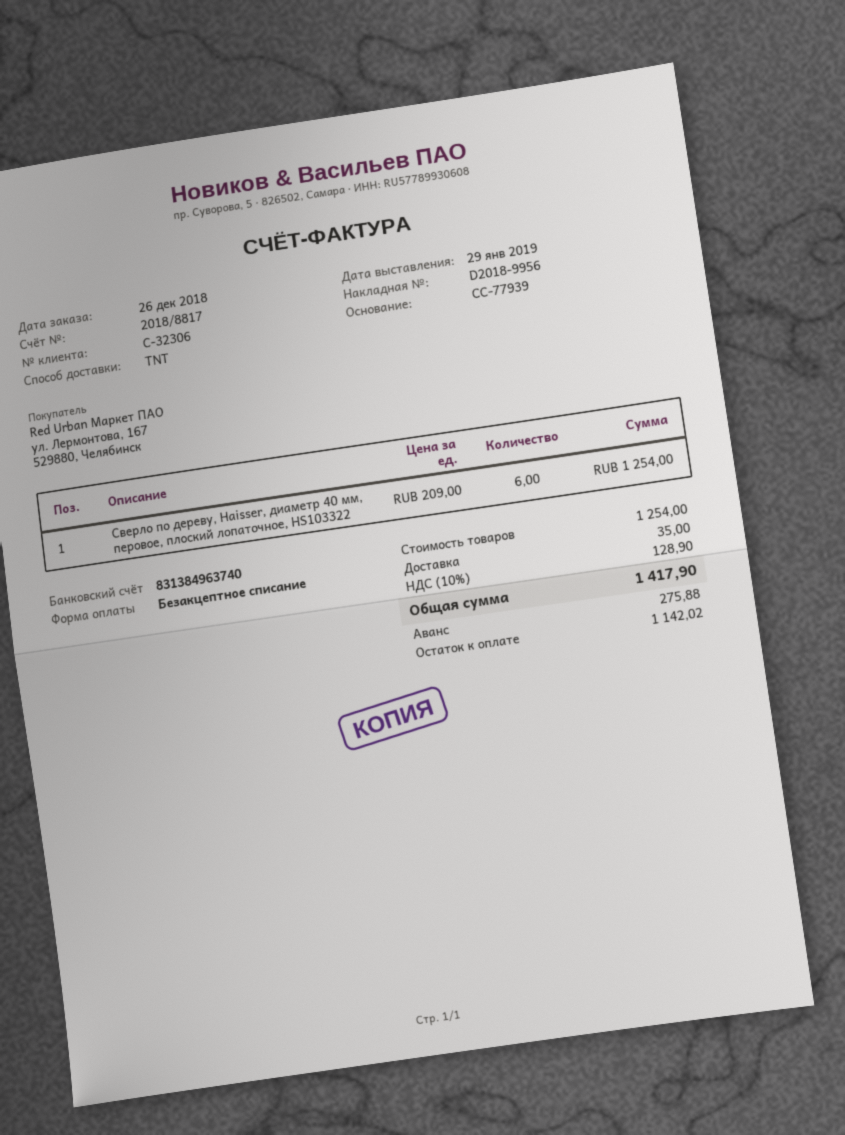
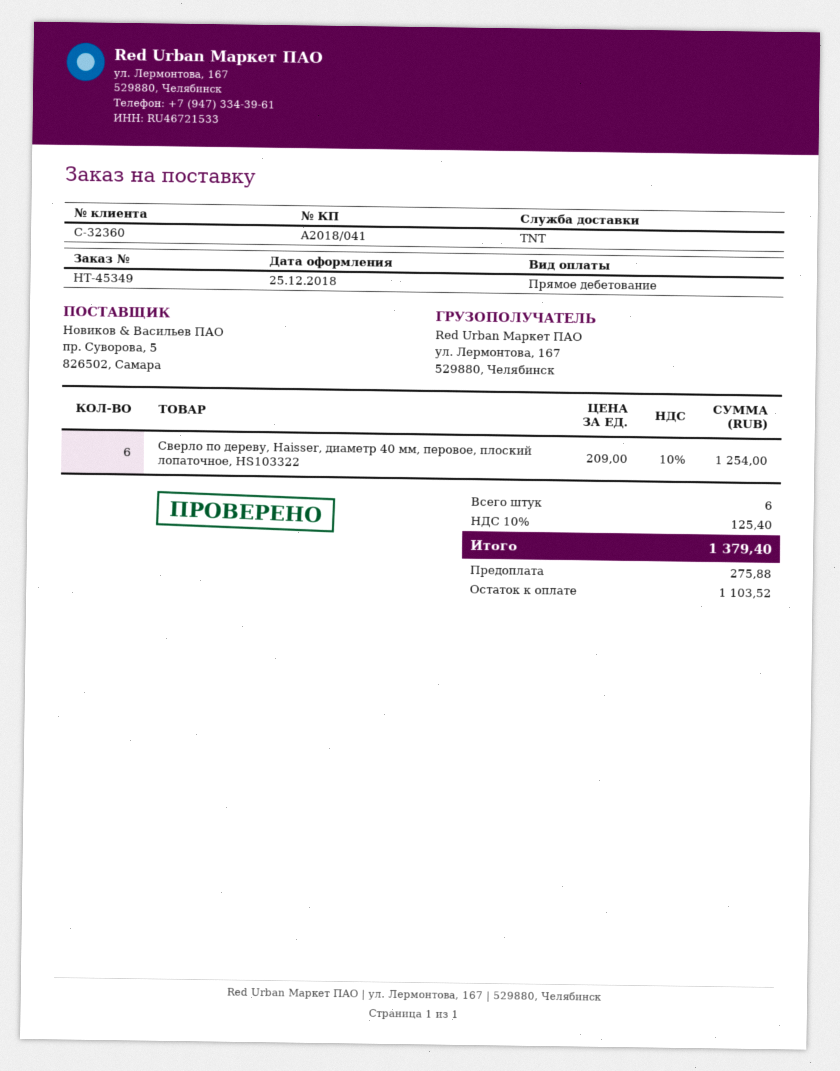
order date: 2018-12-26 -> 2018-12-25
customer number: C-32306 -> C-32360
shipping: 35.00 -> none
tax: 10% = 128.90 -> 10% = 125.40
total: 1417.90 -> 1379.40
balance: 1142.02 -> 1103.52

